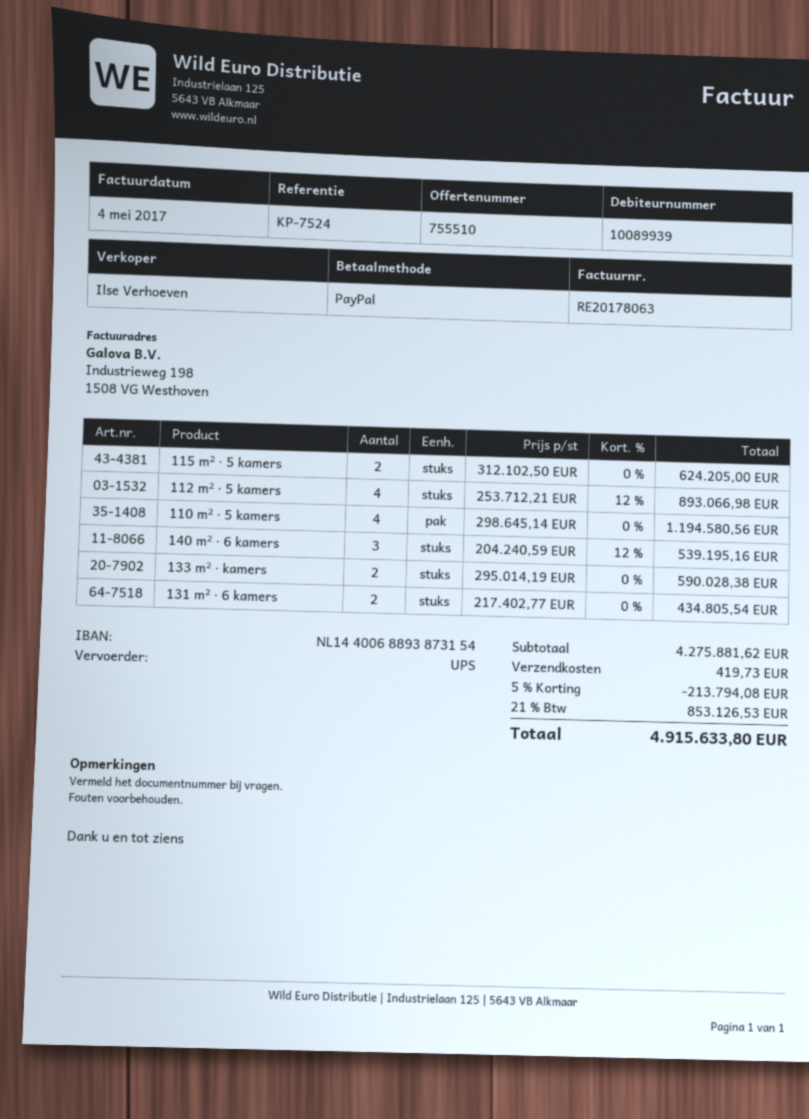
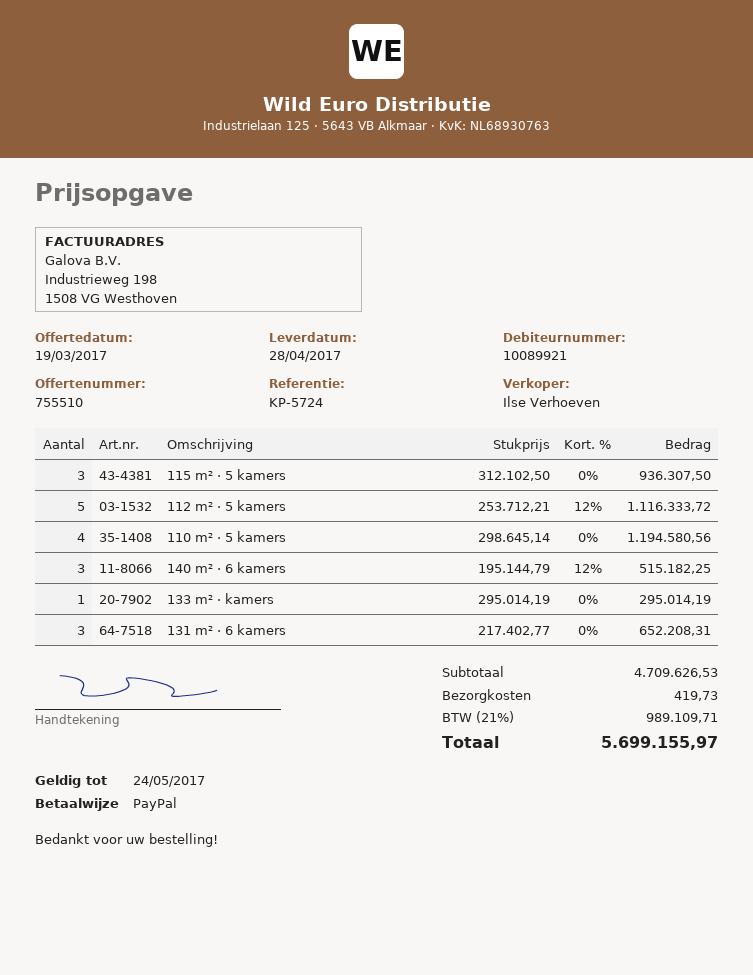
customer number: 10089939 -> 10089921
reference: KP-7524 -> KP-5724
115 m² · 5 kamers: 2 x 312102.50 = 624205.00 -> 3 x 312102.50 = 936307.50
112 m² · 5 kamers: 4 x 253712.21 - 12% = 893066.98 -> 5 x 253712.21 - 12% = 1116333.72
140 m² · 6 kamers: 3 x 204240.59 - 12% = 539195.16 -> 3 x 195144.79 - 12% = 515182.25
133 m² · kamers: 2 x 295014.19 = 590028.38 -> 1 x 295014.19 = 295014.19
131 m² · 6 kamers: 2 x 217402.77 = 434805.54 -> 3 x 217402.77 = 652208.31
subtotal: 4275881.62 -> 4709626.53
discount: 5% = 213794.08 -> none
tax: 21% = 853126.53 -> 21% = 989109.71
total: 4915633.80 -> 5699155.97

